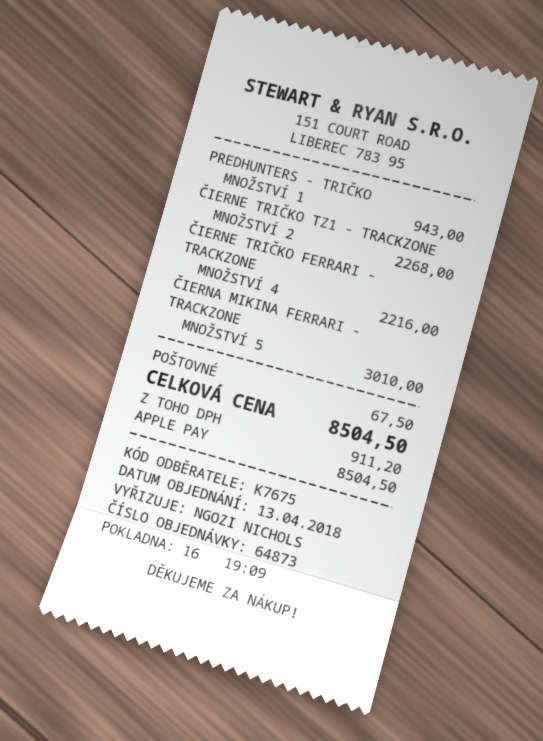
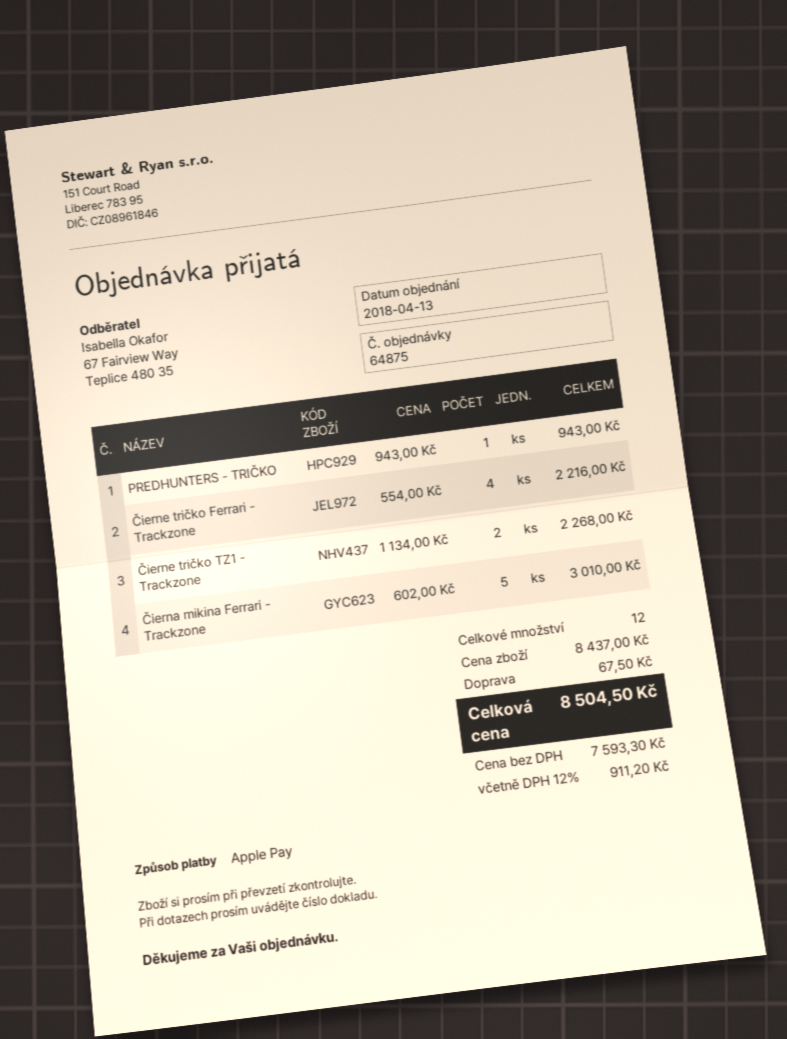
order number: 64873 -> 64875

